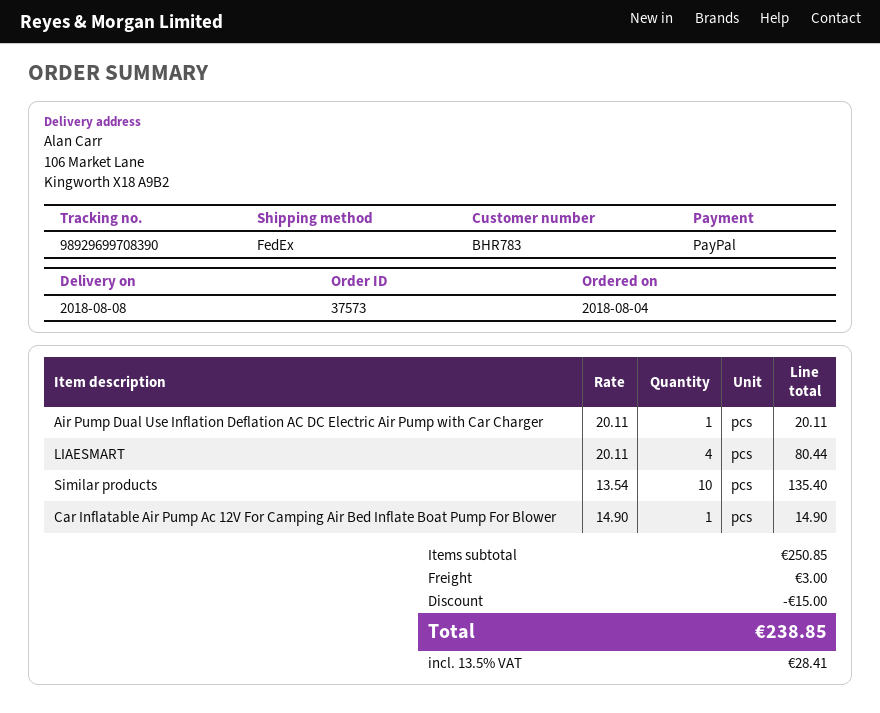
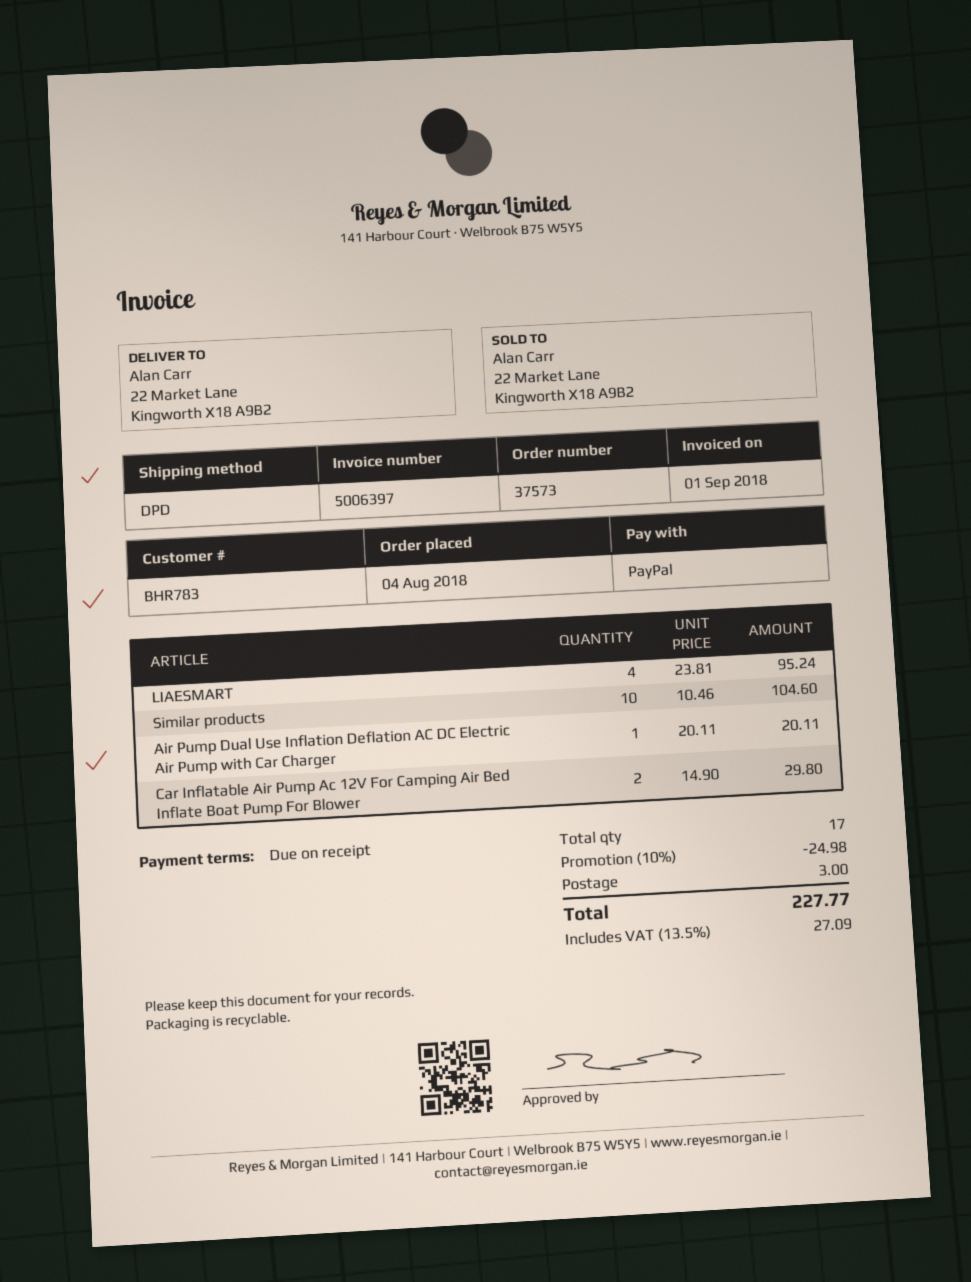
shipping method: FedEx -> DPD
ship to: 106 Market Lane, Kingworth X18 A9B2 -> 22 Market Lane, Kingworth X18 A9B2
LIAESMART: 4 x 20.11 = 80.44 -> 4 x 23.81 = 95.24
Similar products: 10 x 13.54 = 135.40 -> 10 x 10.46 = 104.60
Car Inflatable Air Pump Ac 12V For Camping Air Bed Inflate Boat Pump For Blower: 1 x 14.90 = 14.90 -> 2 x 14.90 = 29.80
discount: 15.00 -> 24.98
tax: 13.5% = 28.41 -> 13.5% = 27.09
total: 238.85 -> 227.77

